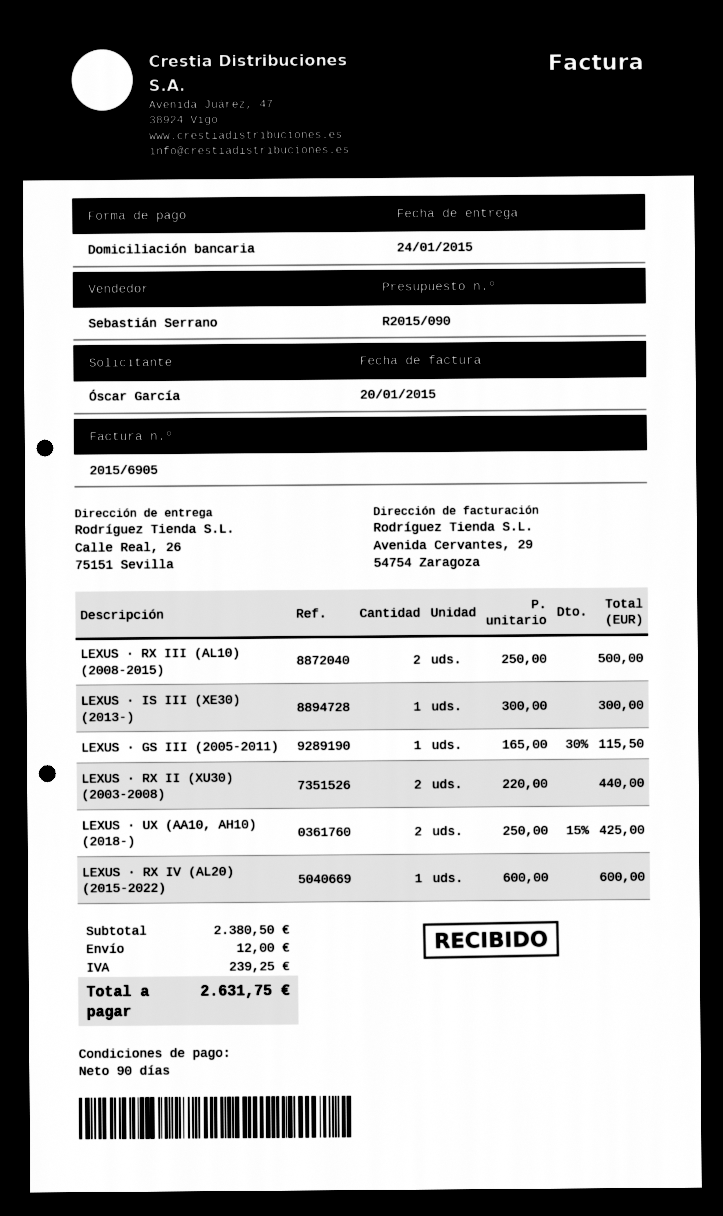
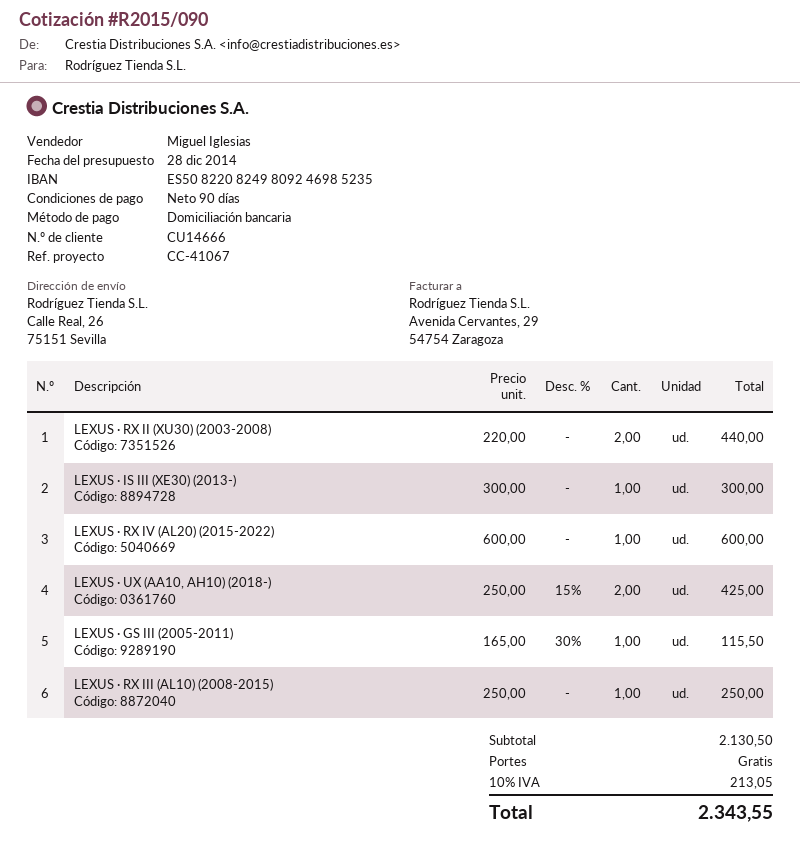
sales rep: Sebastián Serrano -> Miguel Iglesias
LEXUS · RX III (AL10) (2008-2015): 2 x 250.00 = 500.00 -> 1 x 250.00 = 250.00
subtotal: 2380.50 -> 2130.50
shipping: 12.00 -> 0.00
tax: 239.25 -> 213.05
total: 2631.75 -> 2343.55

